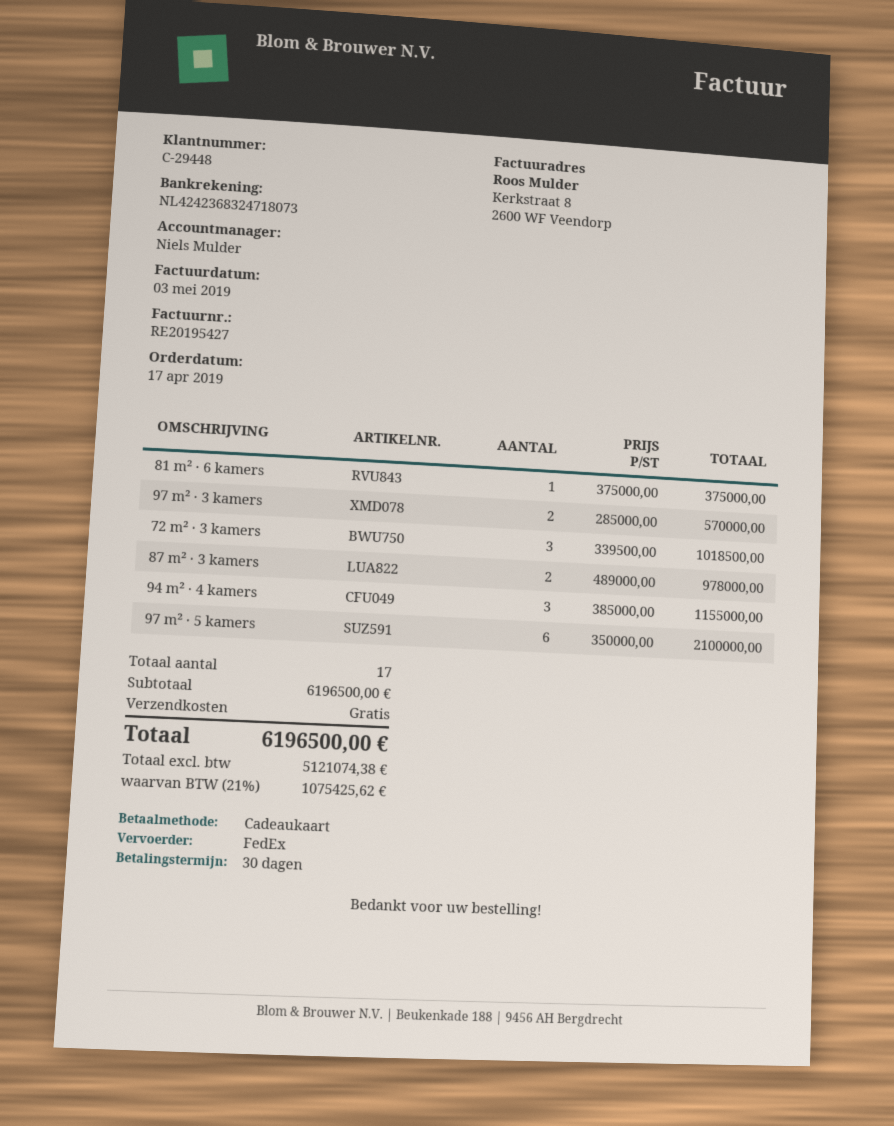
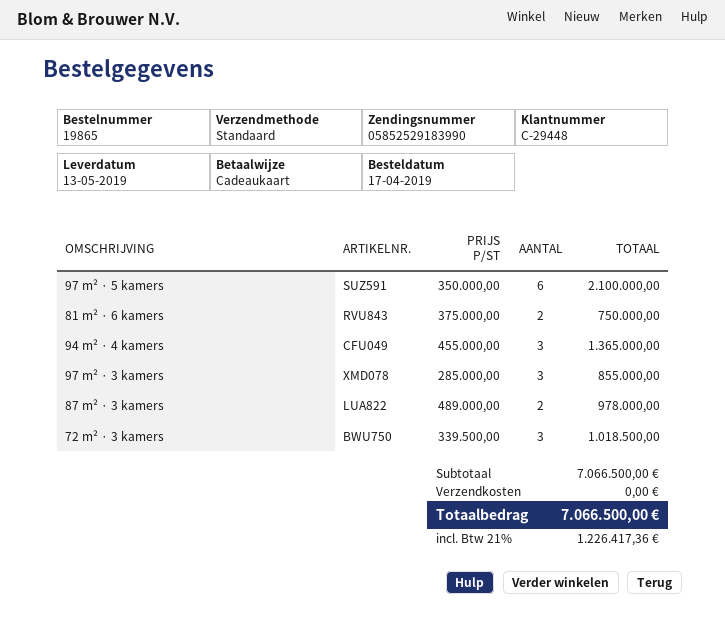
shipping method: FedEx -> standard
81 m² · 6 kamers: 1 x 375000.00 = 375000.00 -> 2 x 375000.00 = 750000.00
97 m² · 3 kamers: 2 x 285000.00 = 570000.00 -> 3 x 285000.00 = 855000.00
94 m² · 4 kamers: 3 x 385000.00 = 1155000.00 -> 3 x 455000.00 = 1365000.00
subtotal: 6196500.00 -> 7066500.00
tax: 21% = 1075425.62 -> 21% = 1226417.36
total: 6196500.00 -> 7066500.00

